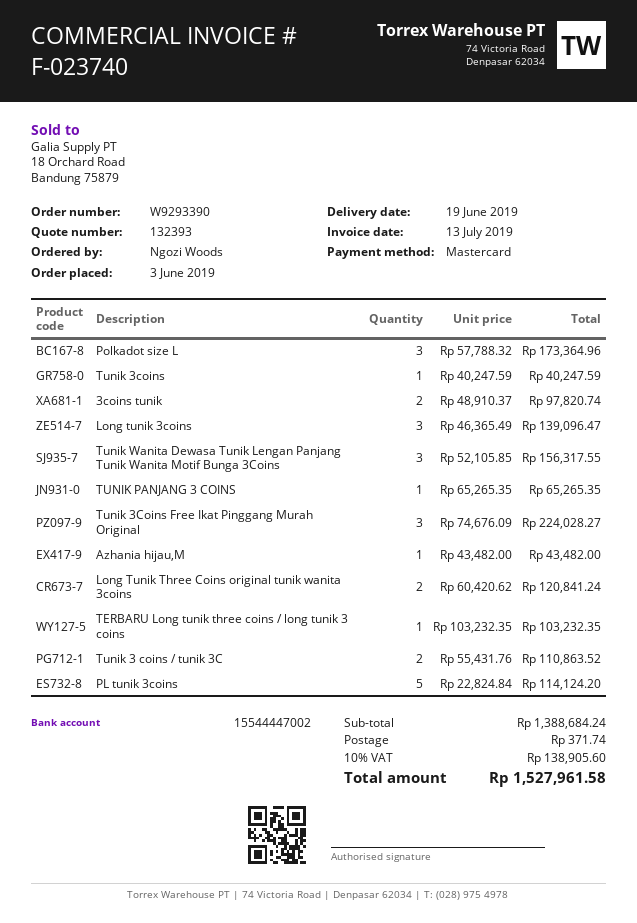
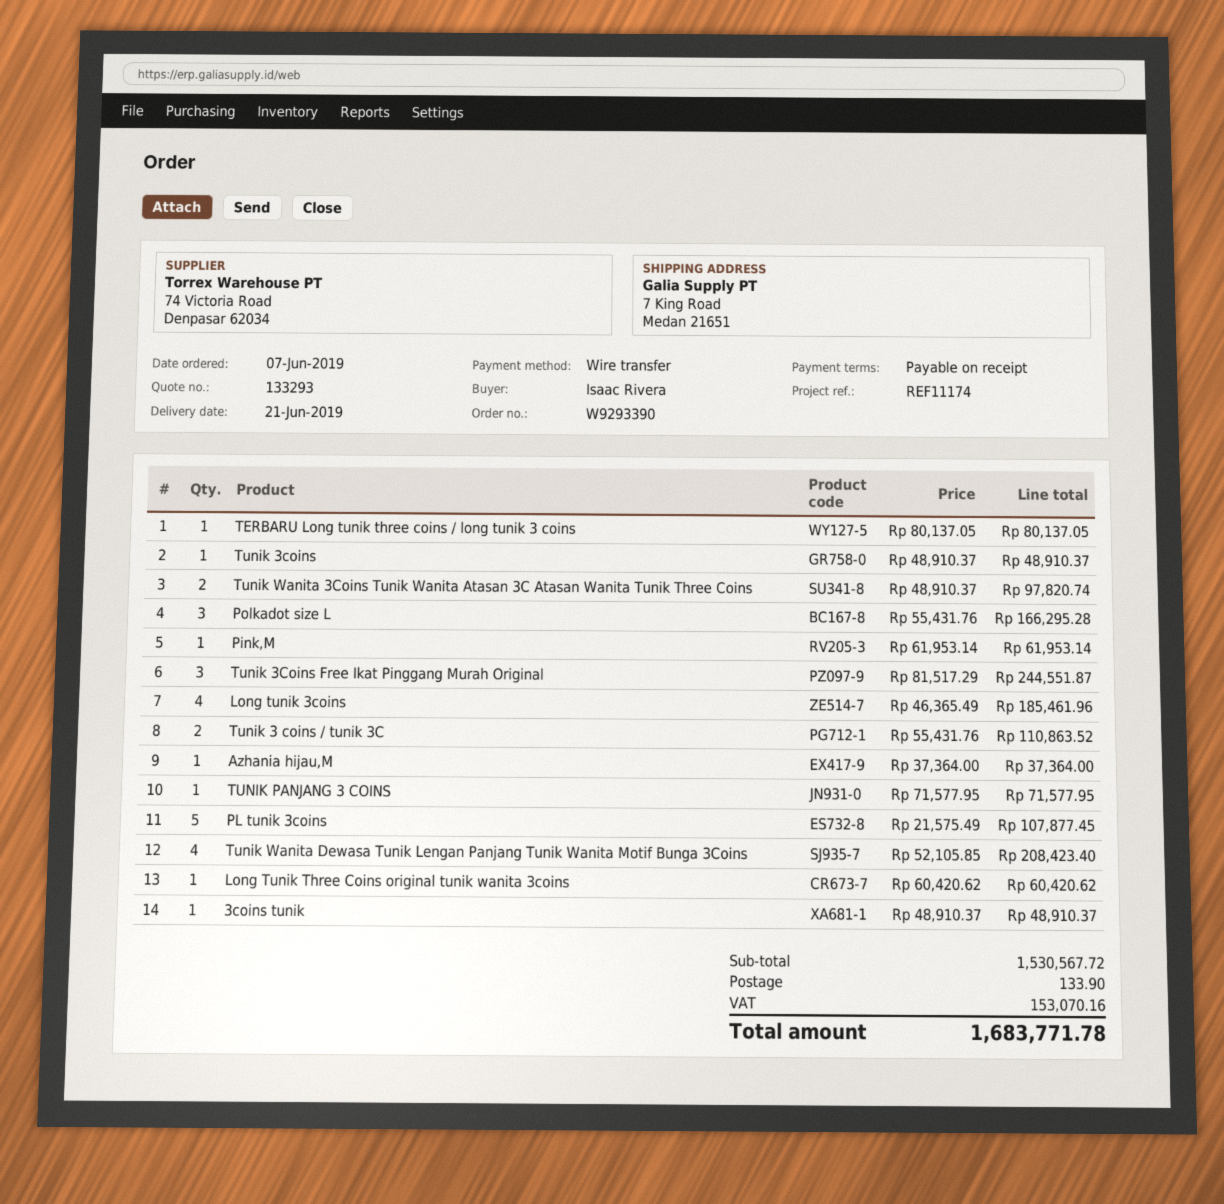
quote number: 132393 -> 133293
order date: 2019-06-03 -> 2019-06-07
delivery date: 2019-06-19 -> 2019-06-21
ordered by: Ngozi Woods -> Isaac Rivera
payment method: Mastercard -> bank transfer
Polkadot size L: 3 x 57788.32 = 173364.96 -> 3 x 55431.76 = 166295.28
Tunik 3coins: 1 x 40247.59 = 40247.59 -> 1 x 48910.37 = 48910.37
3coins tunik: 2 x 48910.37 = 97820.74 -> 1 x 48910.37 = 48910.37
Long tunik 3coins: 3 x 46365.49 = 139096.47 -> 4 x 46365.49 = 185461.96
Tunik Wanita Dewasa Tunik Lengan Panjang Tunik Wanita Motif Bunga 3Coins: 3 x 52105.85 = 156317.55 -> 4 x 52105.85 = 208423.40
TUNIK PANJANG 3 COINS: 1 x 65265.35 = 65265.35 -> 1 x 71577.95 = 71577.95
Tunik 3Coins Free Ikat Pinggang Murah Original: 3 x 74676.09 = 224028.27 -> 3 x 81517.29 = 244551.87
Azhania hijau,M: 1 x 43482.00 = 43482.00 -> 1 x 37364.00 = 37364.00
Long Tunik Three Coins original tunik wanita 3coins: 2 x 60420.62 = 120841.24 -> 1 x 60420.62 = 60420.62
TERBARU Long tunik three coins / long tunik 3 coins: 1 x 103232.35 = 103232.35 -> 1 x 80137.05 = 80137.05
PL tunik 3coins: 5 x 22824.84 = 114124.20 -> 5 x 21575.49 = 107877.45
Tunik Wanita 3Coins Tunik Wanita Atasan 3C Atasan Wanita Tunik Three Coins: none -> 2 x 48910.37 = 97820.74
Pink,M: none -> 1 x 61953.14 = 61953.14
subtotal: 1388684.24 -> 1530567.72
shipping: 371.74 -> 133.90
tax: 138905.60 -> 153070.16
total: 1527961.58 -> 1683771.78

